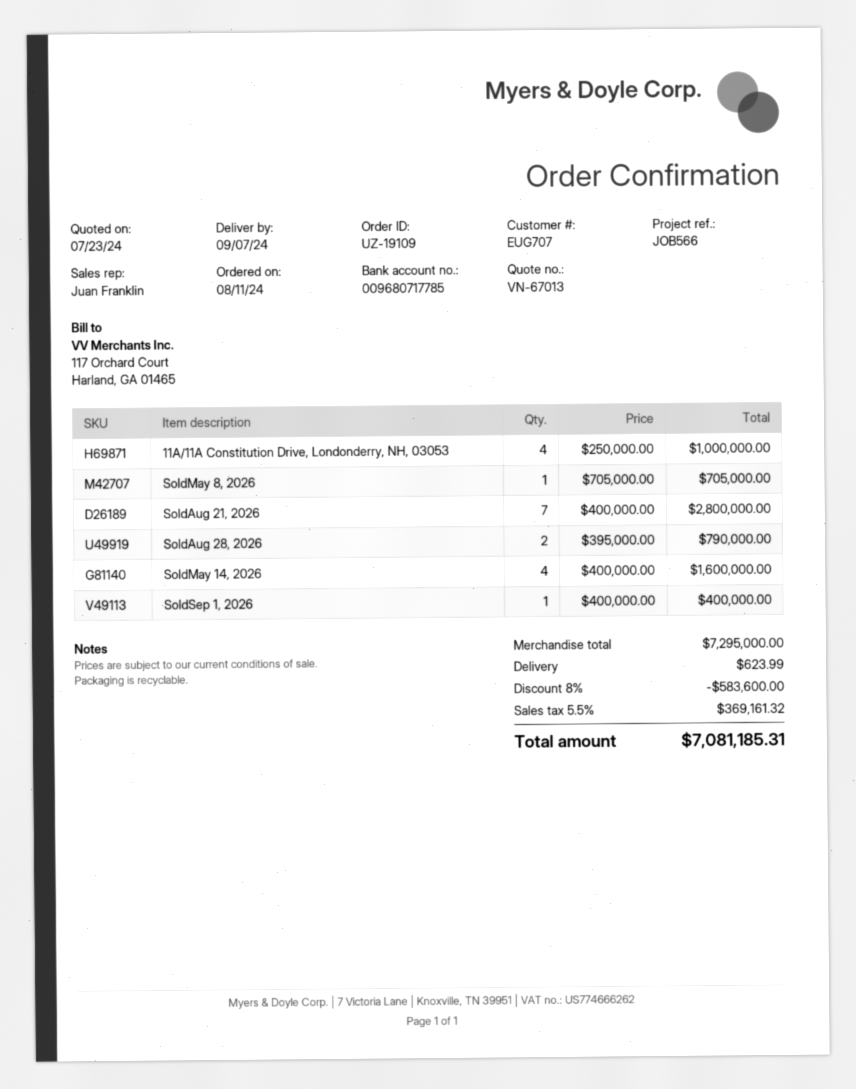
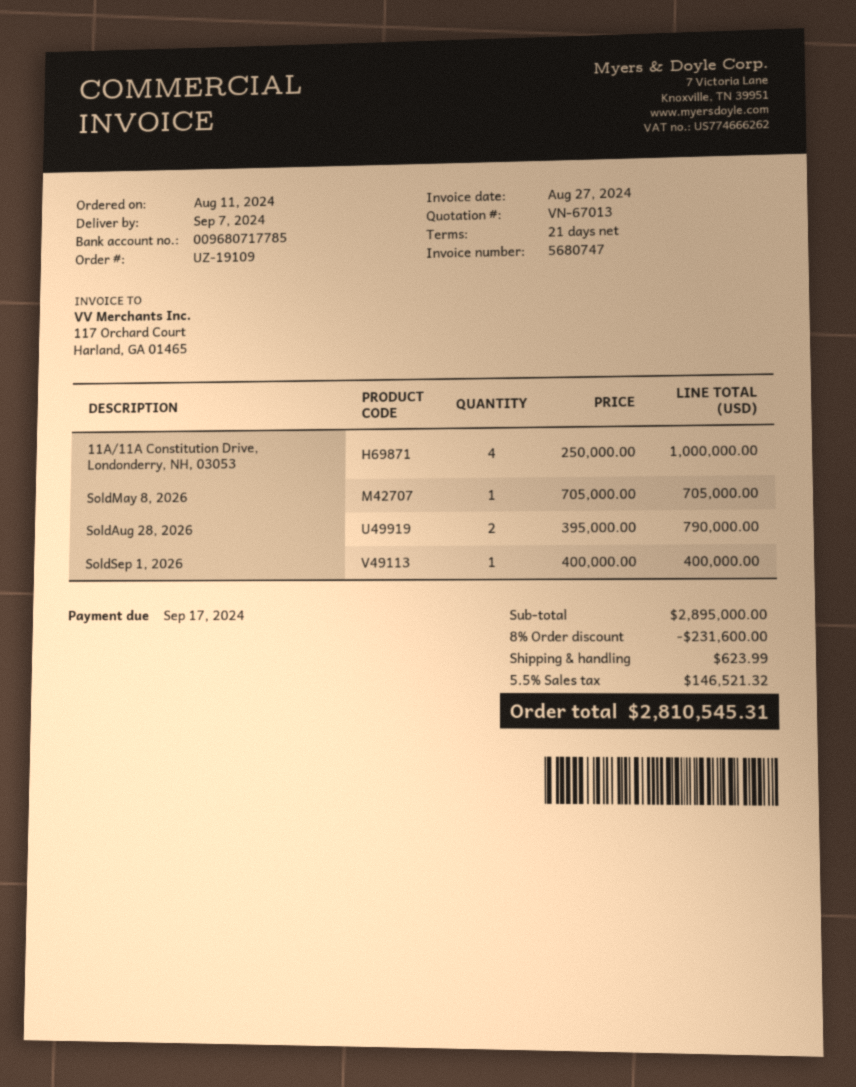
SoldAug 21, 2026: 7 x 400000.00 = 2800000.00 -> none
SoldMay 14, 2026: 4 x 400000.00 = 1600000.00 -> none
subtotal: 7295000.00 -> 2895000.00
discount: 8% = 583600.00 -> 8% = 231600.00
tax: 5.5% = 369161.32 -> 5.5% = 146521.32
total: 7081185.31 -> 2810545.31

